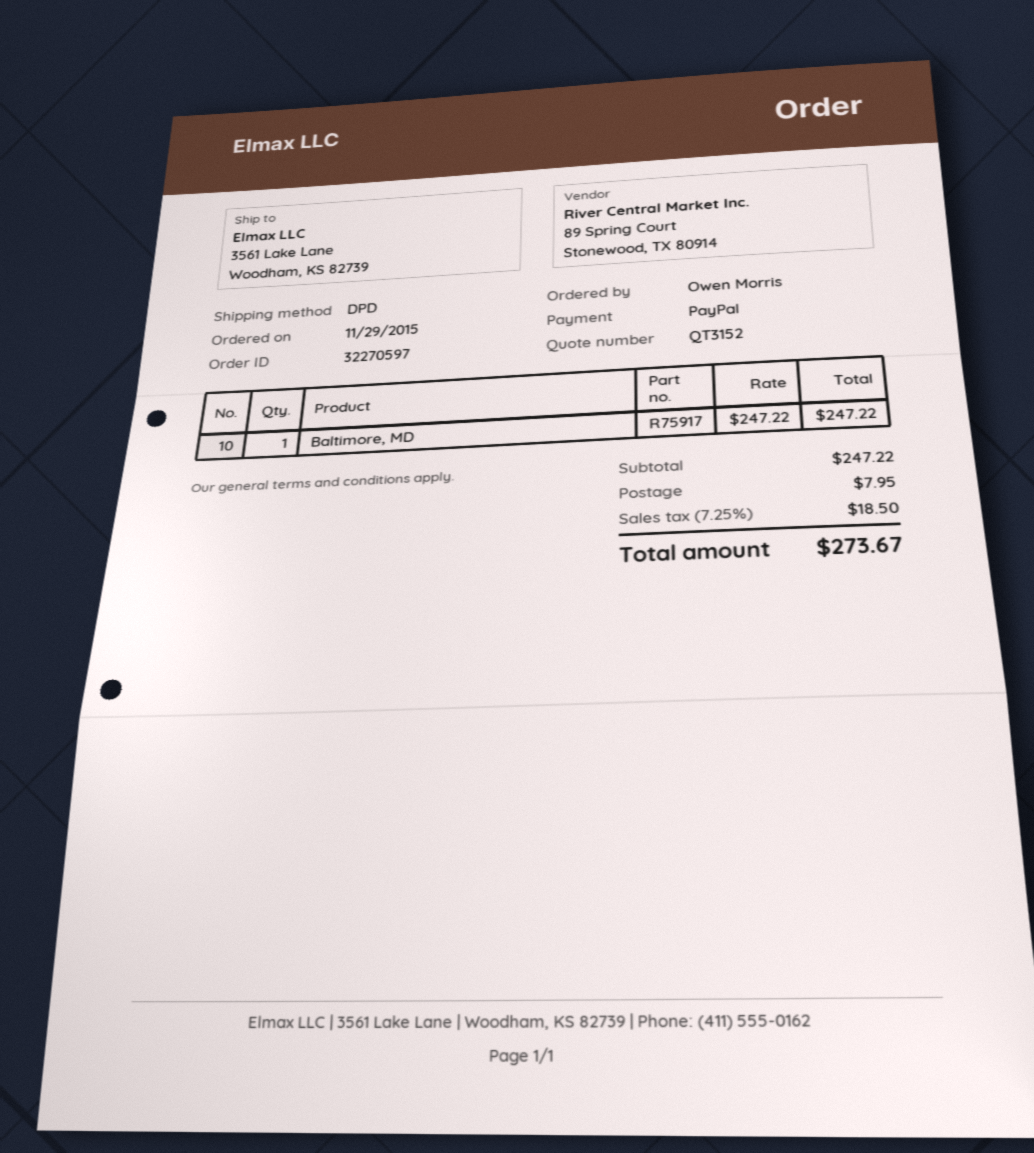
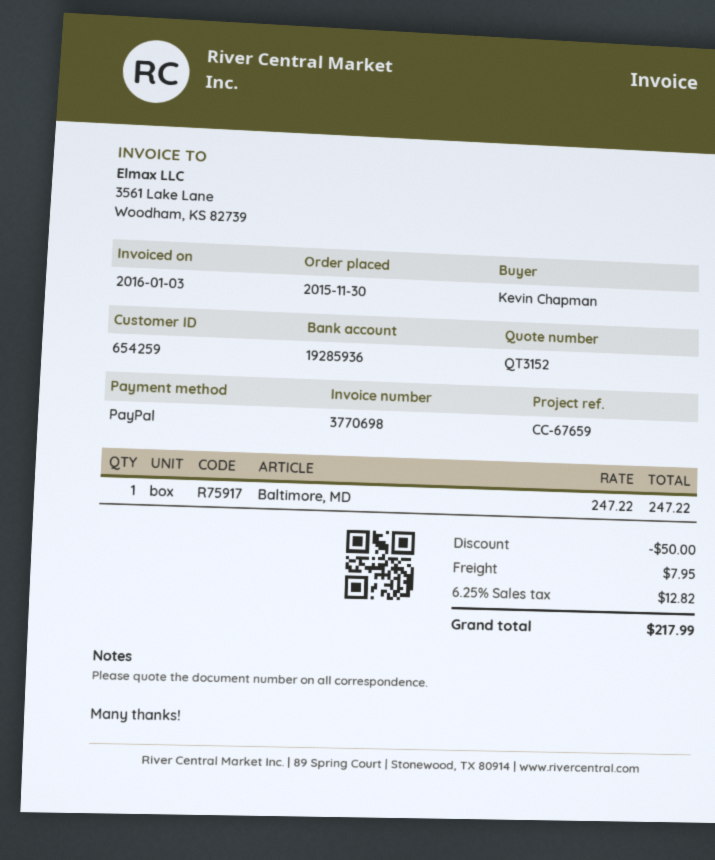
order date: 2015-11-29 -> 2015-11-30
ordered by: Owen Morris -> Kevin Chapman
discount: none -> 50.00
tax: 7.25% = 18.50 -> 6.25% = 12.82
total: 273.67 -> 217.99

